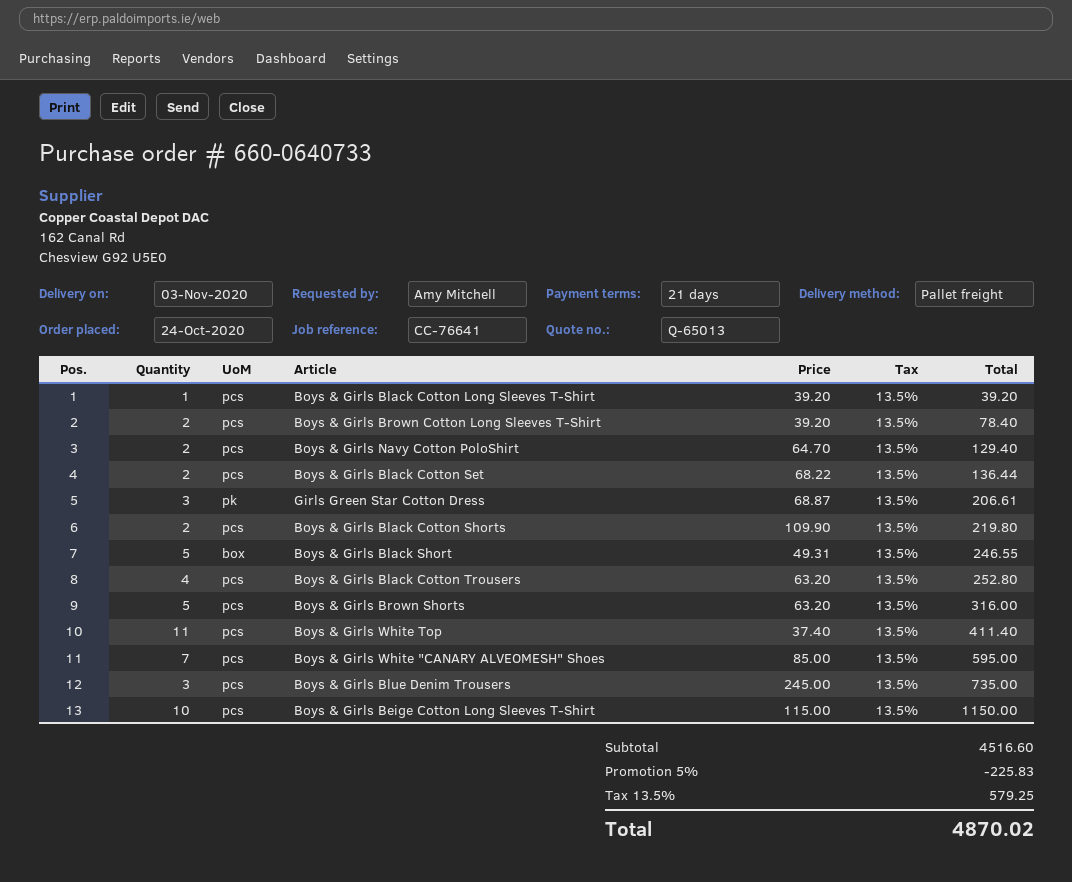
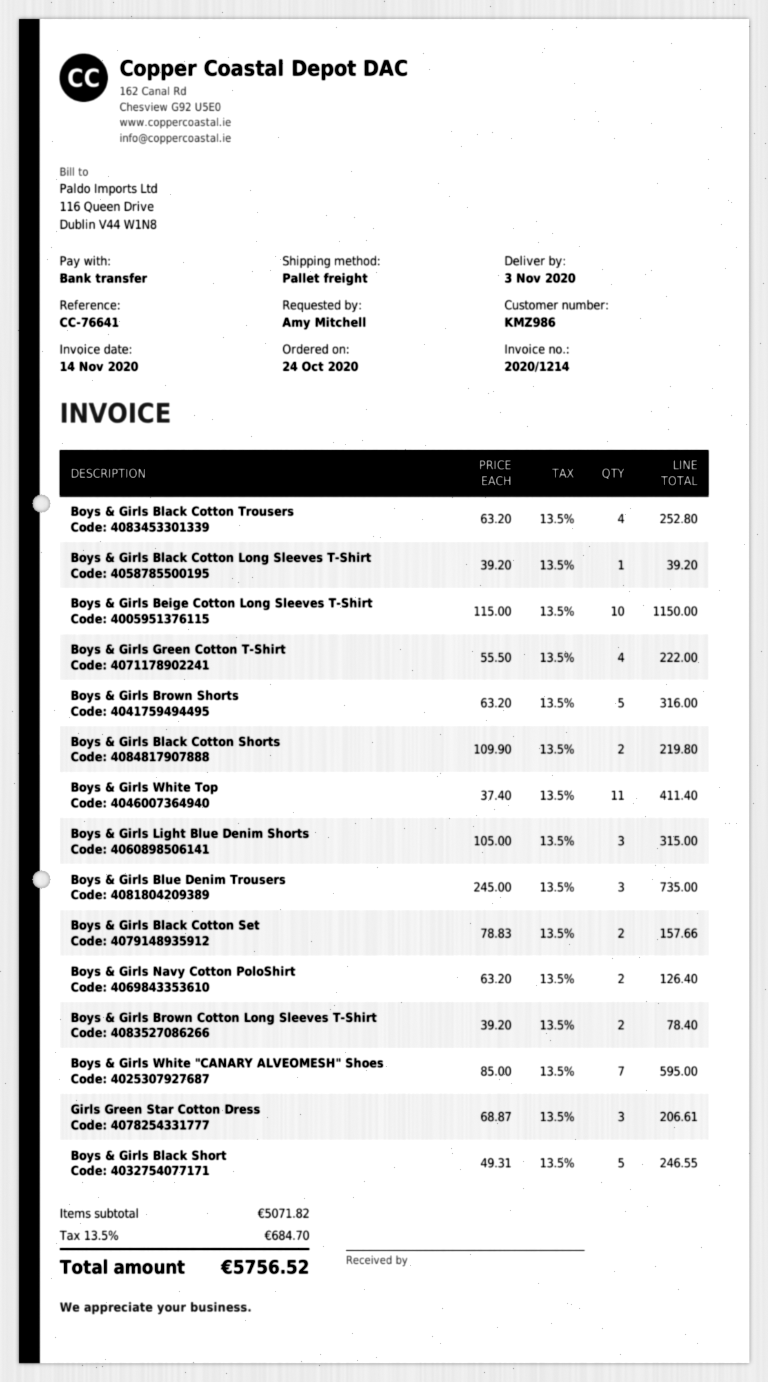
Boys & Girls Navy Cotton PoloShirt: 2 x 64.70 = 129.40 -> 2 x 63.20 = 126.40
Boys & Girls Black Cotton Set: 2 x 68.22 = 136.44 -> 2 x 78.83 = 157.66
Boys & Girls Green Cotton T-Shirt: none -> 4 x 55.50 = 222.00
Boys & Girls Light Blue Denim Shorts: none -> 3 x 105.00 = 315.00
subtotal: 4516.60 -> 5071.82
discount: 5% = 225.83 -> none
tax: 13.5% = 579.25 -> 13.5% = 684.70
total: 4870.02 -> 5756.52

